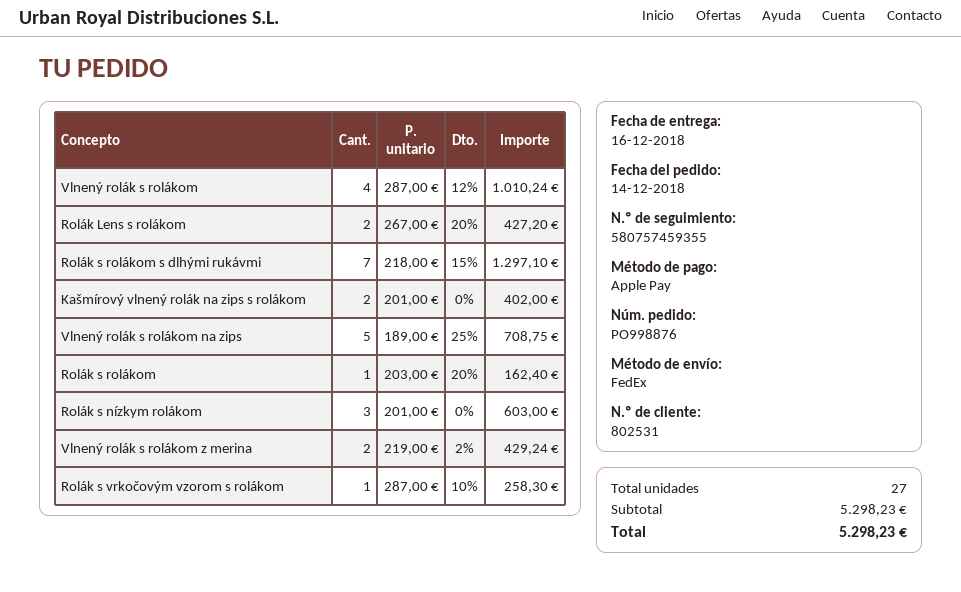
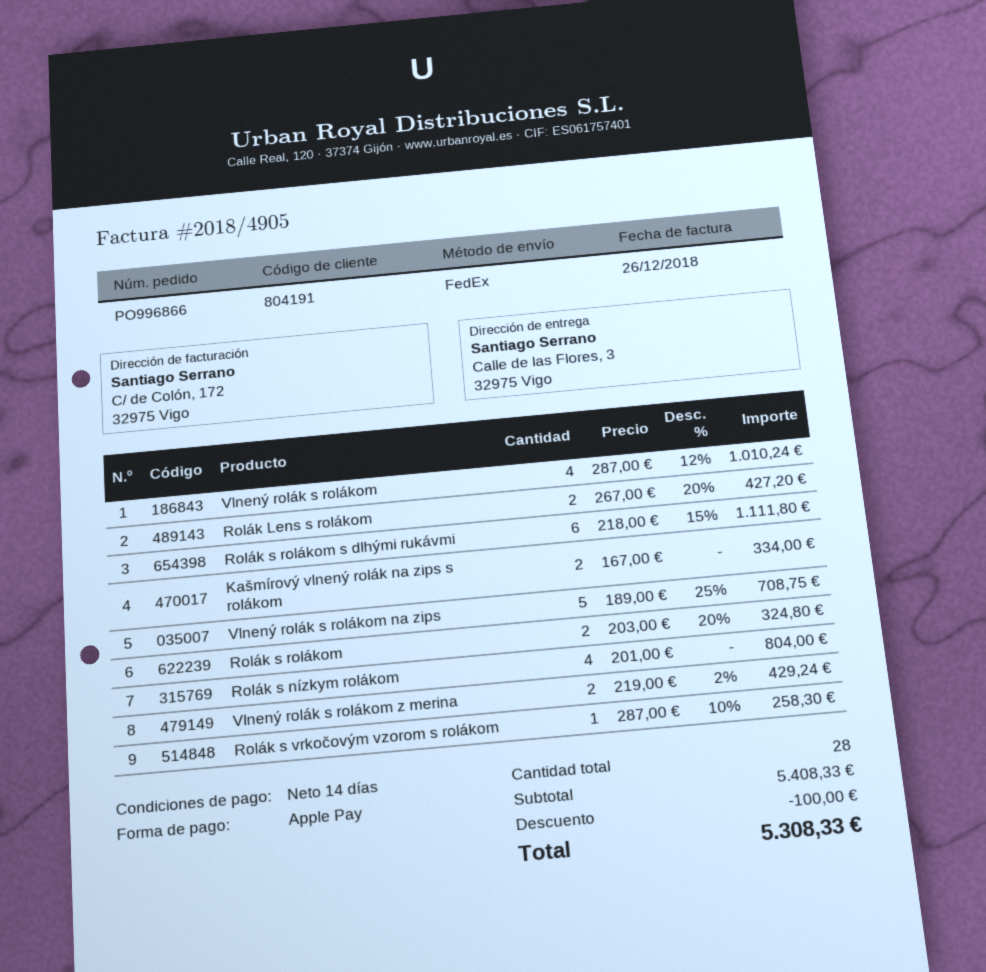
order number: PO998876 -> PO996866
customer number: 802531 -> 804191
Rolák s rolákom s dlhými rukávmi: 7 x 218.00 - 15% = 1297.10 -> 6 x 218.00 - 15% = 1111.80
Kašmírový vlnený rolák na zips s rolákom: 2 x 201.00 = 402.00 -> 2 x 167.00 = 334.00
Rolák s rolákom: 1 x 203.00 - 20% = 162.40 -> 2 x 203.00 - 20% = 324.80
Rolák s nízkym rolákom: 3 x 201.00 = 603.00 -> 4 x 201.00 = 804.00
total quantity: 27 -> 28
subtotal: 5298.23 -> 5408.33
discount: none -> 100.00
total: 5298.23 -> 5308.33

